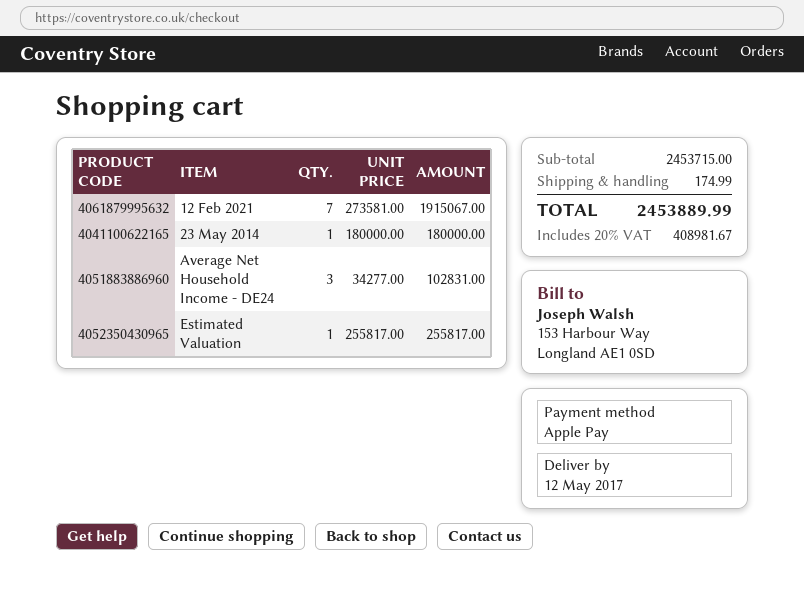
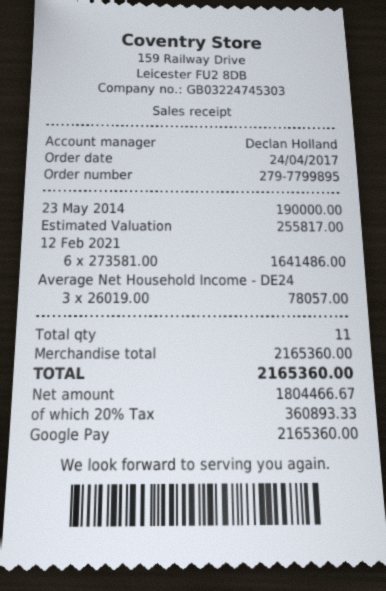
payment method: Apple Pay -> Google Pay
12 Feb 2021: 7 x 273581.00 = 1915067.00 -> 6 x 273581.00 = 1641486.00
23 May 2014: 1 x 180000.00 = 180000.00 -> 1 x 190000.00 = 190000.00
Average Net Household Income - DE24: 3 x 34277.00 = 102831.00 -> 3 x 26019.00 = 78057.00
subtotal: 2453715.00 -> 2165360.00
shipping: 174.99 -> none
tax: 20% = 408981.67 -> 20% = 360893.33
total: 2453889.99 -> 2165360.00

